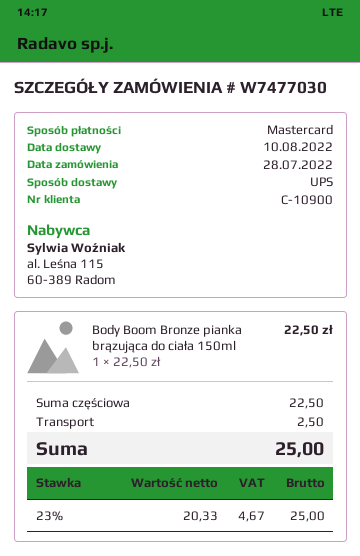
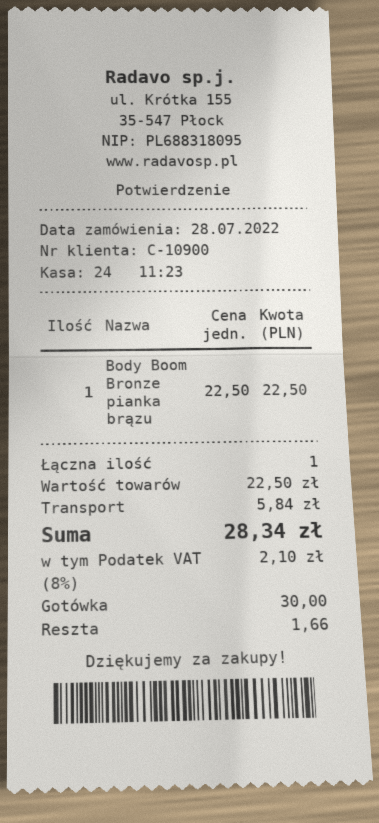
payment method: Mastercard -> cash
shipping: 2.50 -> 5.84
tax: 23% = 4.67 -> 8% = 2.10
total: 25.00 -> 28.34

